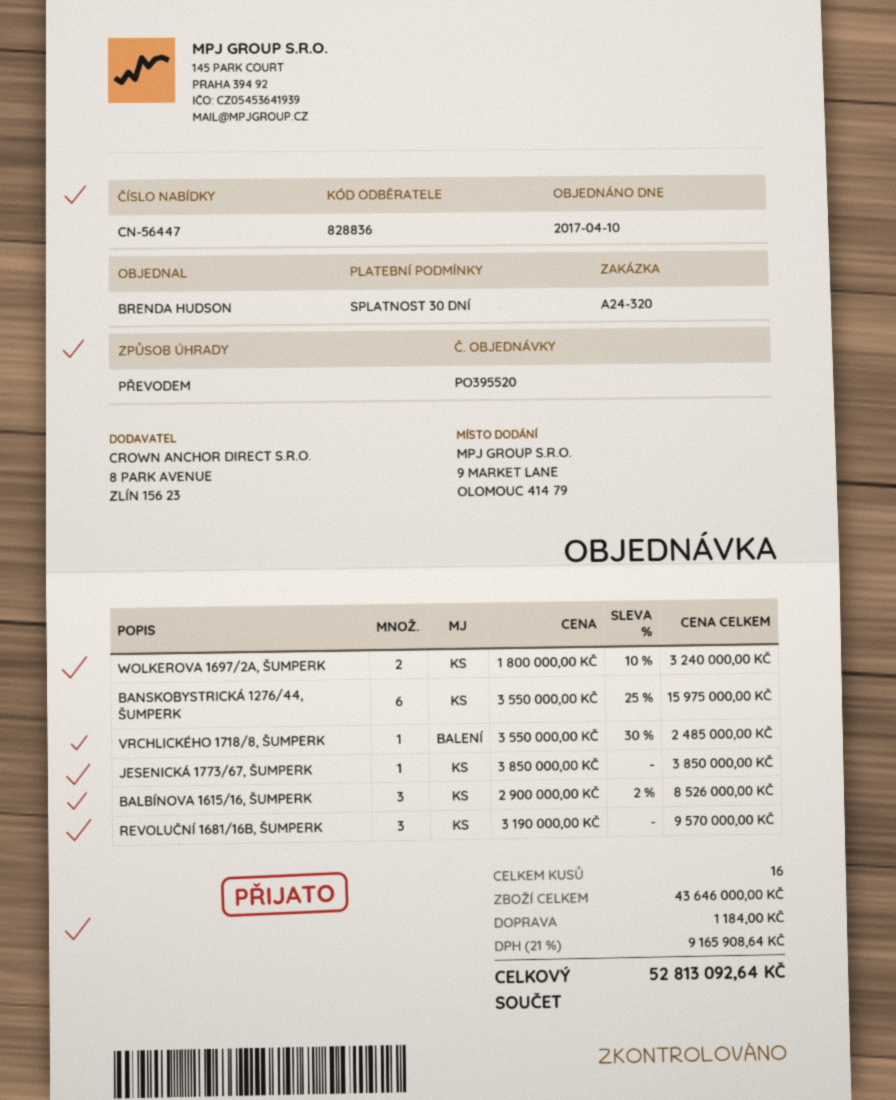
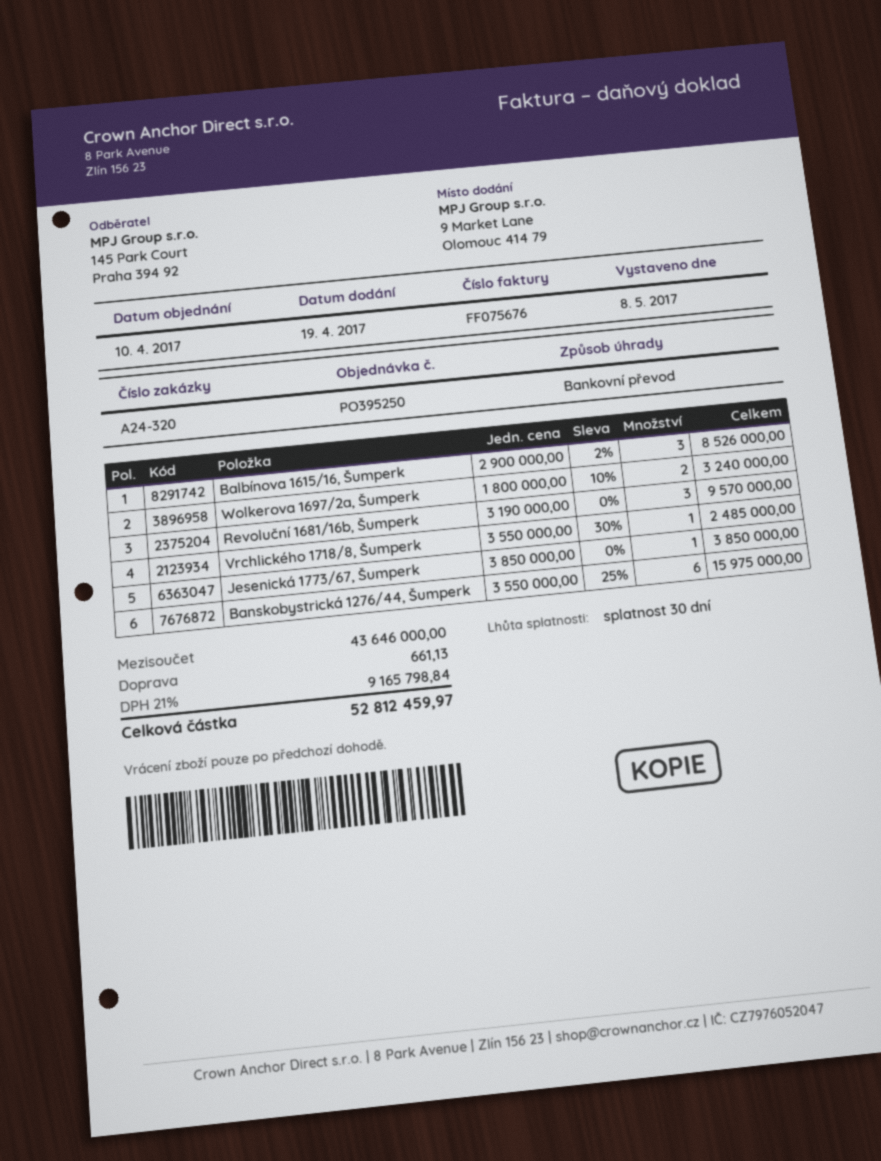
order number: PO395520 -> PO395250
shipping: 1184.00 -> 661.13
tax: 21% = 9165908.64 -> 21% = 9165798.84
total: 52813092.64 -> 52812459.97

